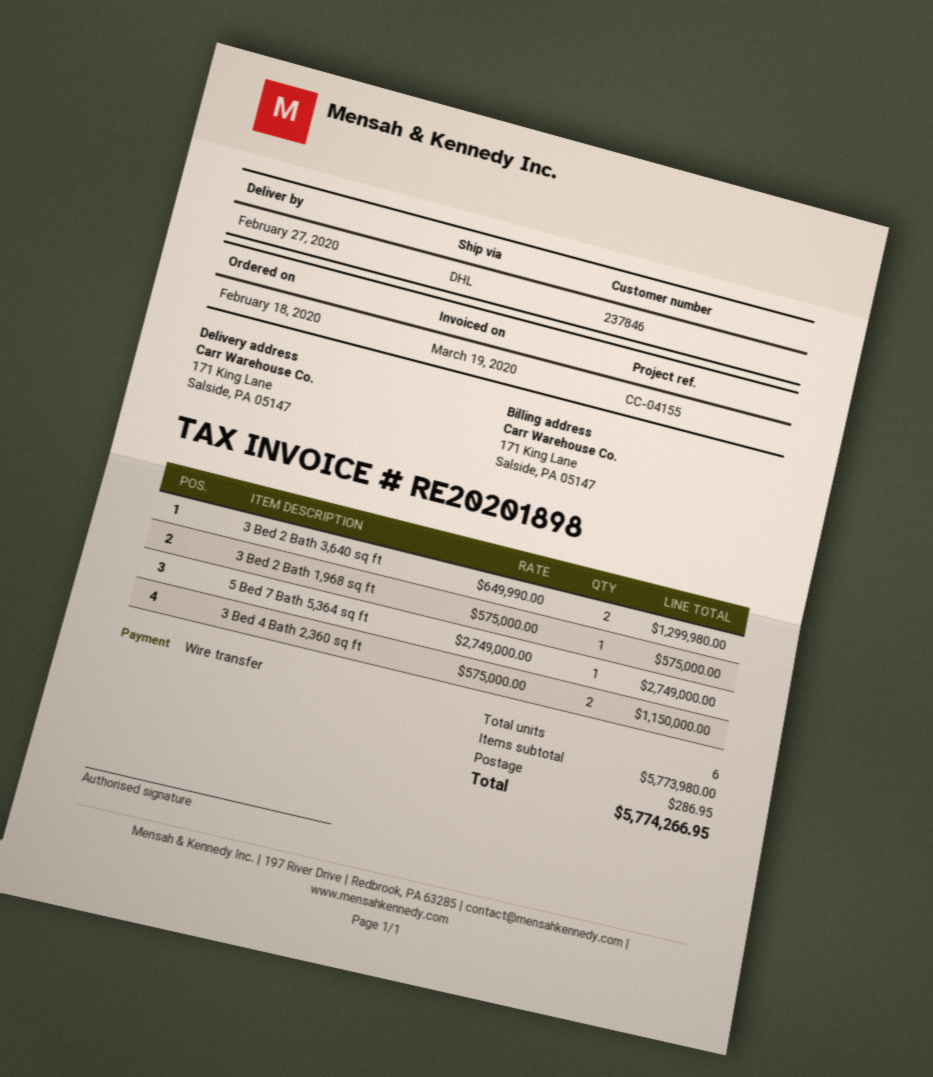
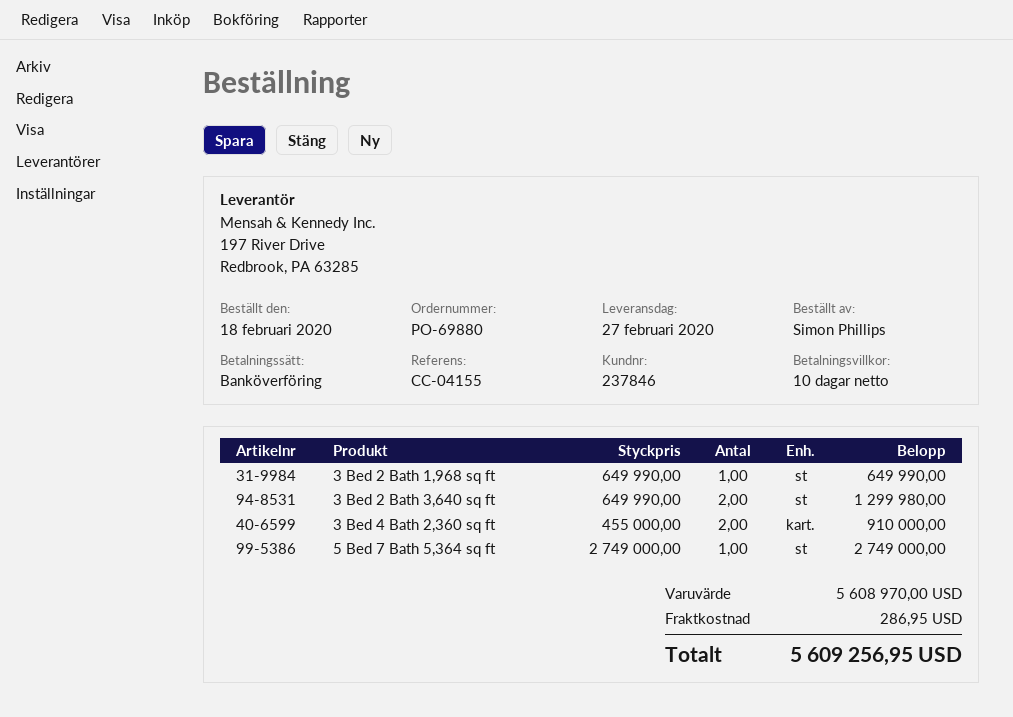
3 Bed 2 Bath 1,968 sq ft: 1 x 575000.00 = 575000.00 -> 1 x 649990.00 = 649990.00
3 Bed 4 Bath 2,360 sq ft: 2 x 575000.00 = 1150000.00 -> 2 x 455000.00 = 910000.00
subtotal: 5773980.00 -> 5608970.00
total: 5774266.95 -> 5609256.95

